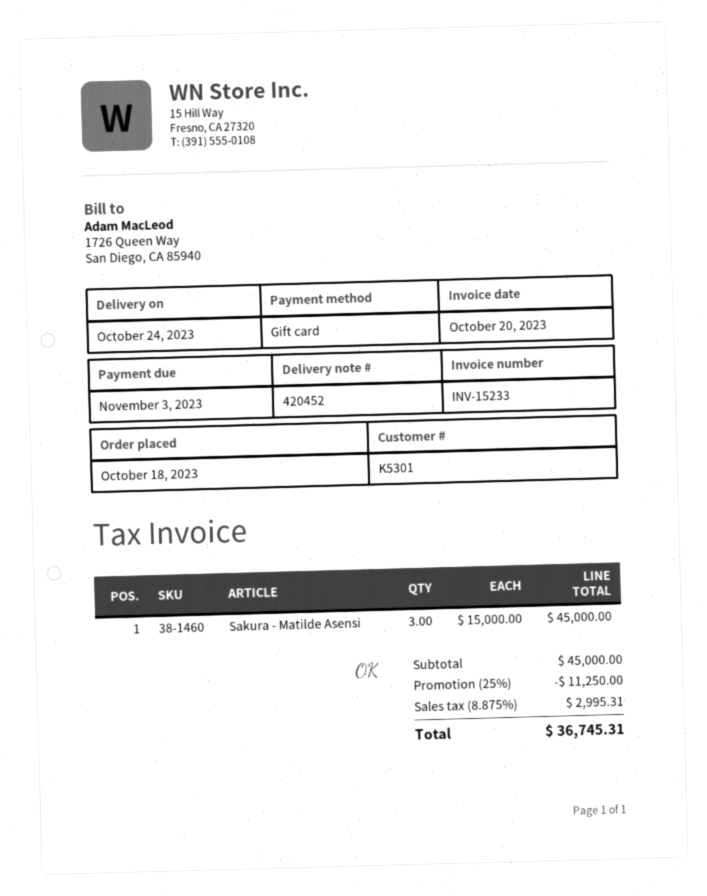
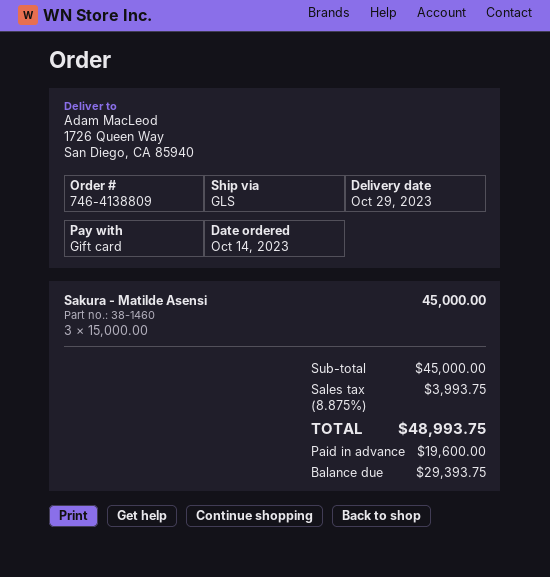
order date: 2023-10-18 -> 2023-10-14
delivery date: 2023-10-24 -> 2023-10-29
discount: 25% = 11250.00 -> none
tax: 8.875% = 2995.31 -> 8.875% = 3993.75
total: 36745.31 -> 48993.75

